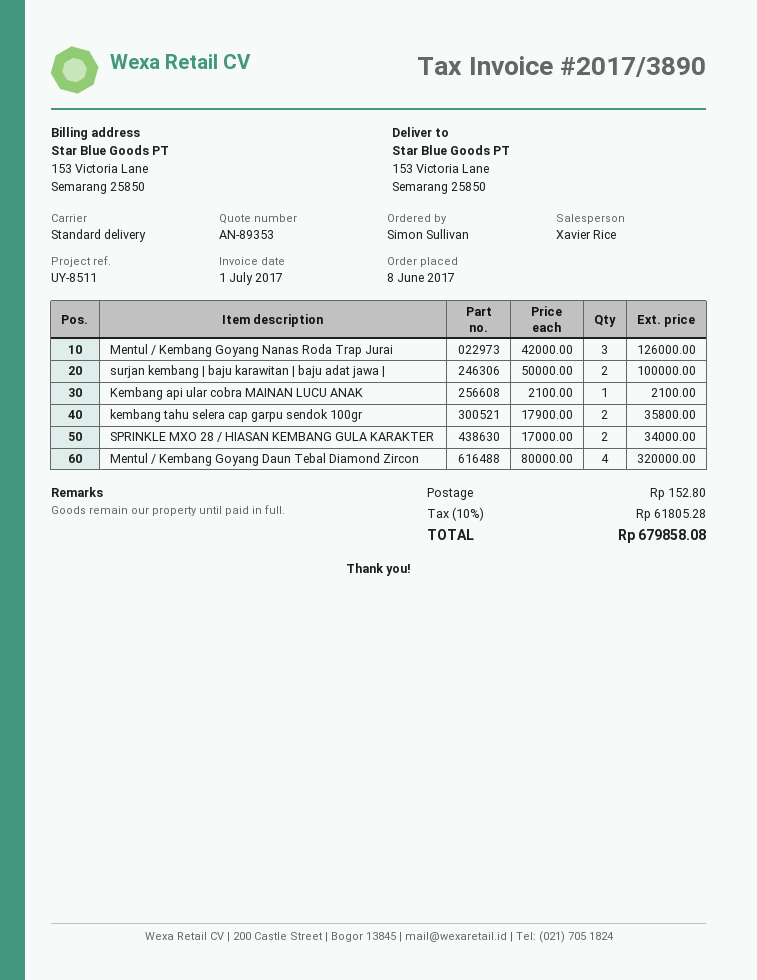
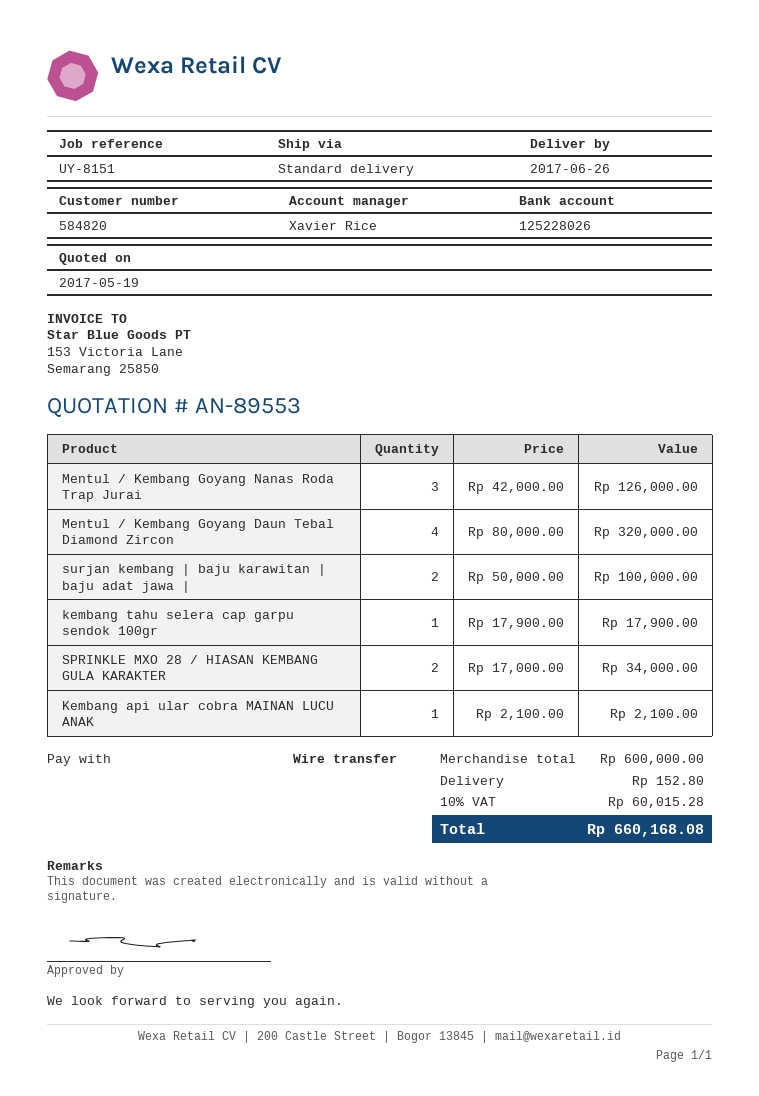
quote number: AN-89353 -> AN-89553
reference: UY-8511 -> UY-8151
kembang tahu selera cap garpu sendok 100gr: 2 x 17900.00 = 35800.00 -> 1 x 17900.00 = 17900.00
tax: 10% = 61805.28 -> 10% = 60015.28
total: 679858.08 -> 660168.08

